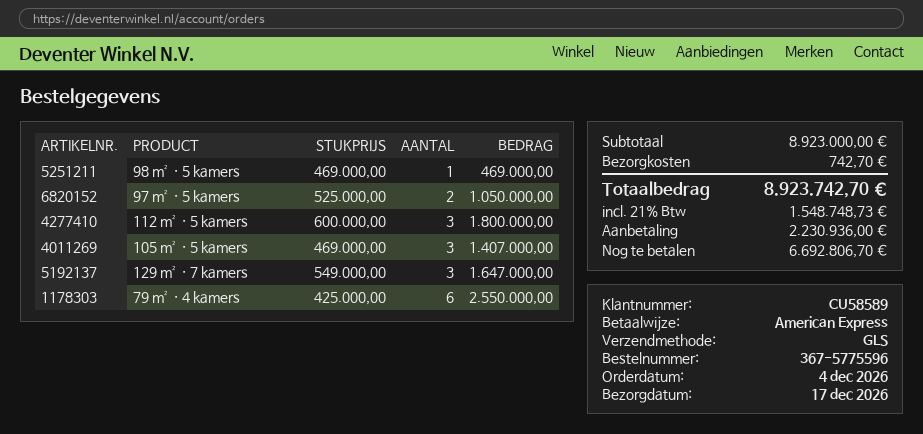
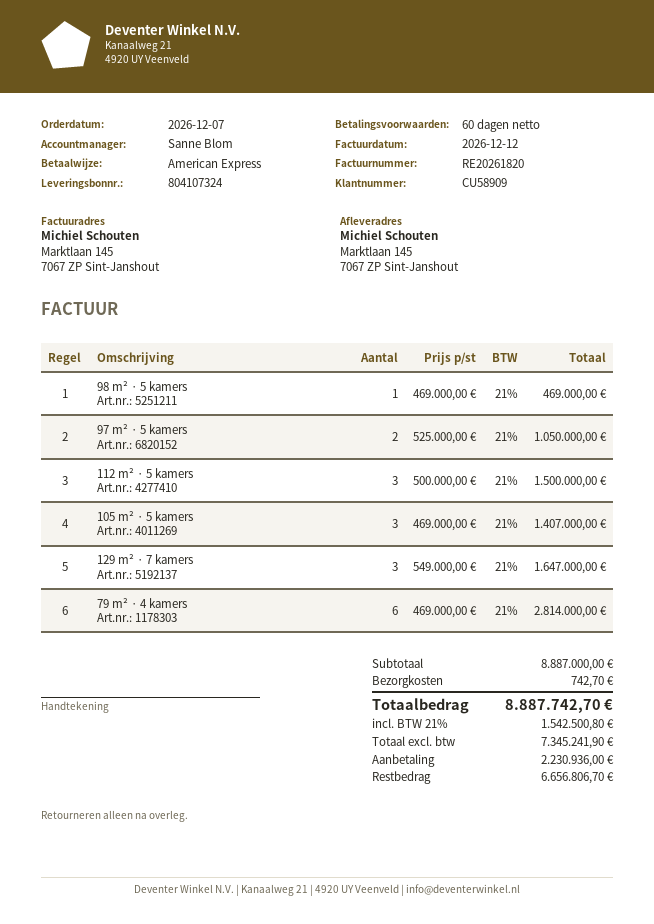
order date: 2026-12-04 -> 2026-12-07
customer number: CU58589 -> CU58909
112 m² · 5 kamers: 3 x 600000.00 = 1800000.00 -> 3 x 500000.00 = 1500000.00
79 m² · 4 kamers: 6 x 425000.00 = 2550000.00 -> 6 x 469000.00 = 2814000.00
subtotal: 8923000.00 -> 8887000.00
tax: 21% = 1548748.73 -> 21% = 1542500.80
total: 8923742.70 -> 8887742.70
balance: 6692806.70 -> 6656806.70

